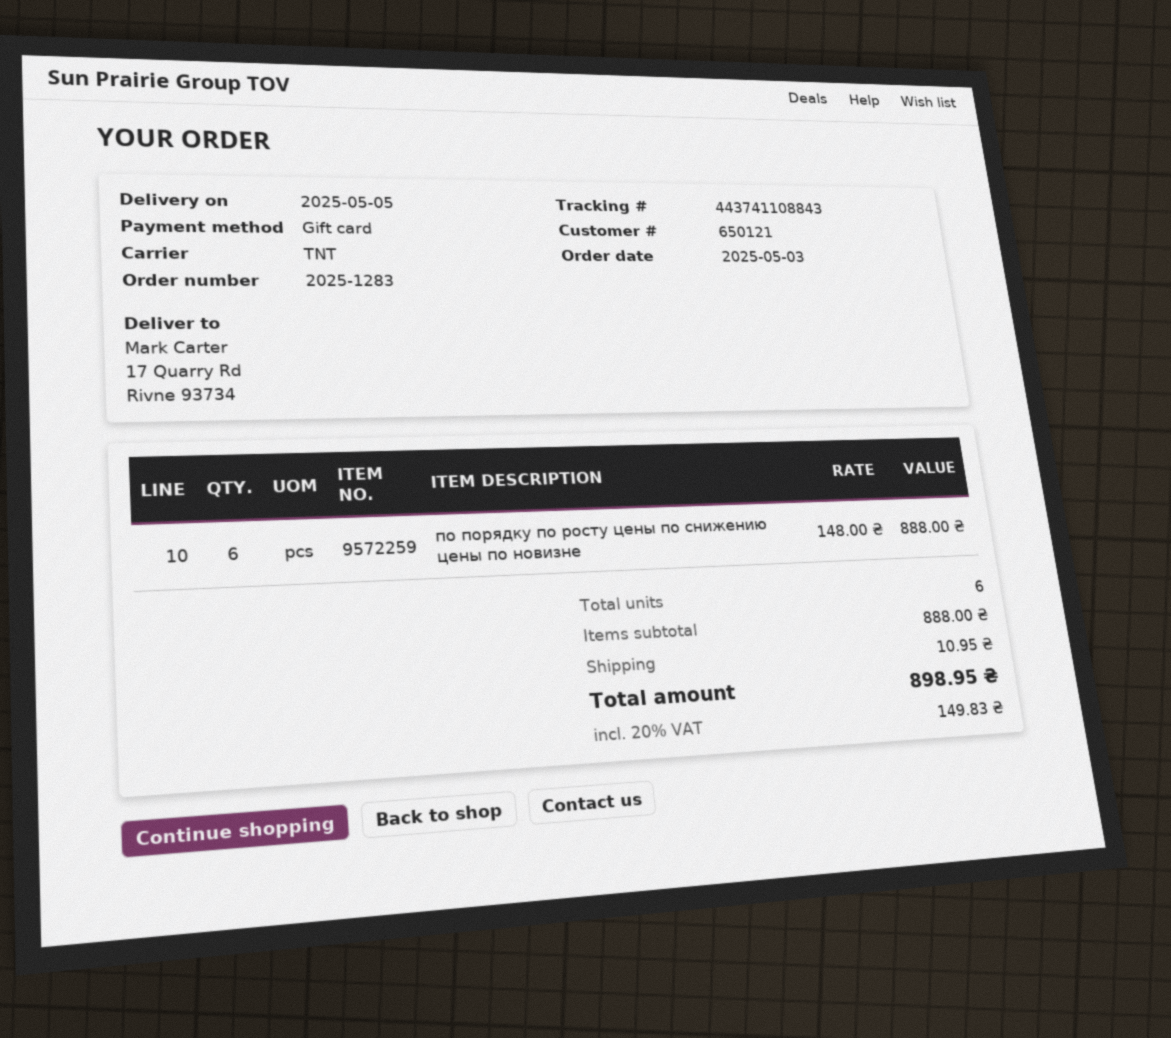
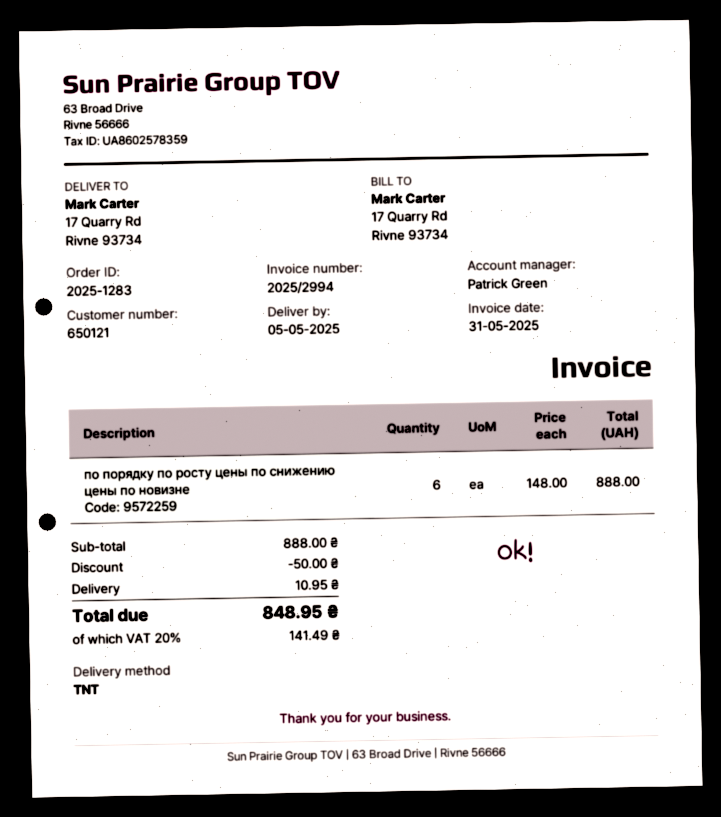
discount: none -> 50.00
tax: 20% = 149.83 -> 20% = 141.49
total: 898.95 -> 848.95

